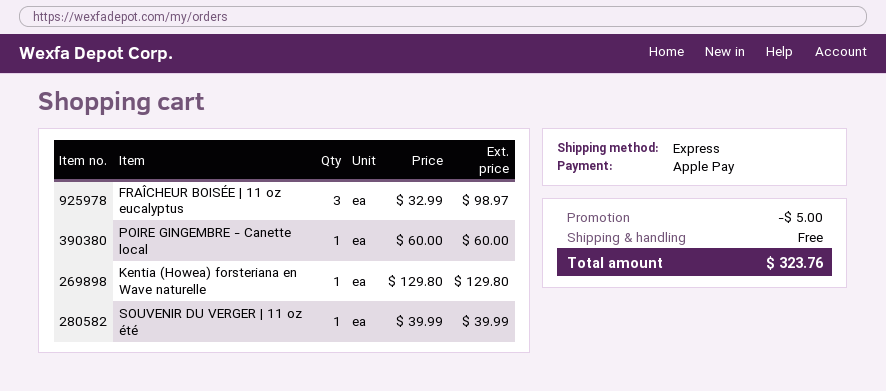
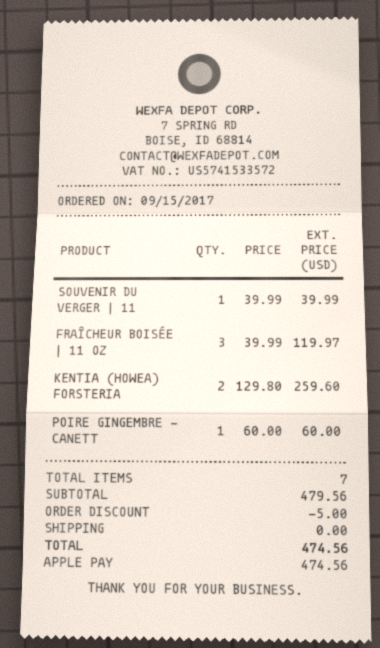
FRAÎCHEUR BOISÉE | 11 oz eucalyptus: 3 x 32.99 = 98.97 -> 3 x 39.99 = 119.97
Kentia (Howea) forsteriana en Wave naturelle: 1 x 129.80 = 129.80 -> 2 x 129.80 = 259.60
total: 323.76 -> 474.56

